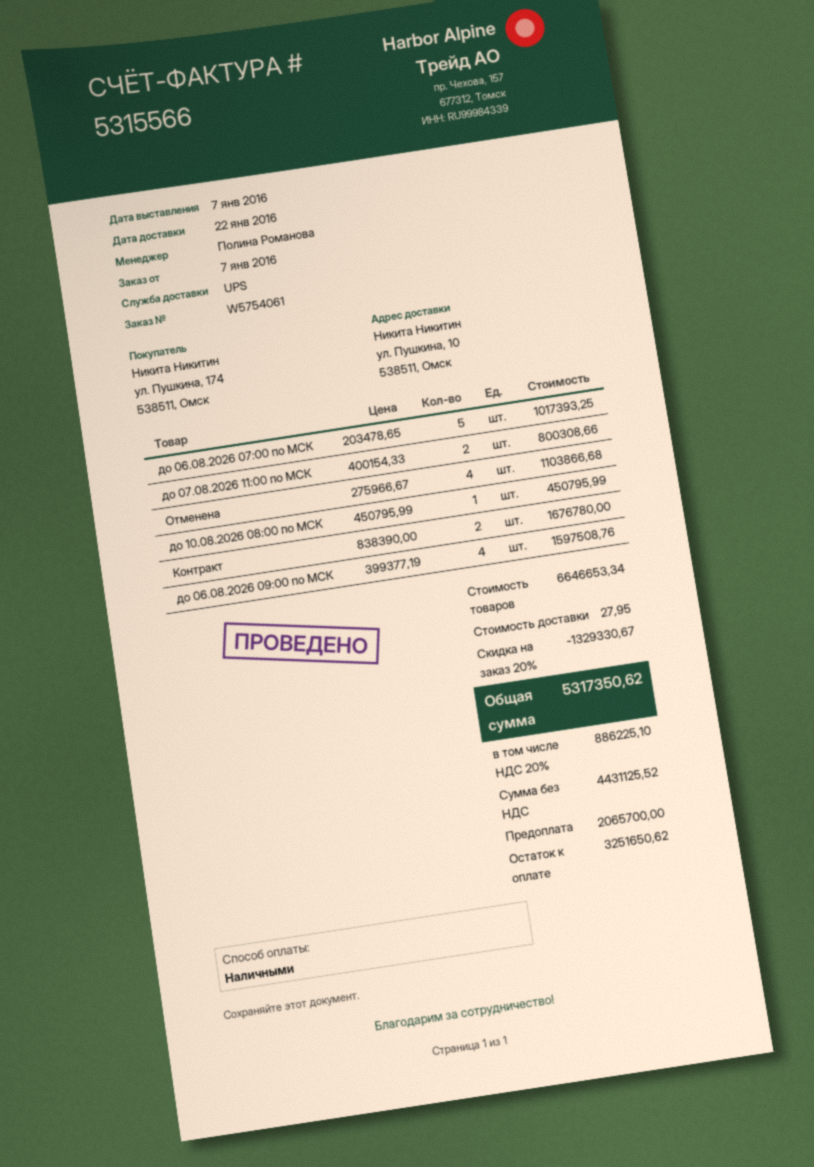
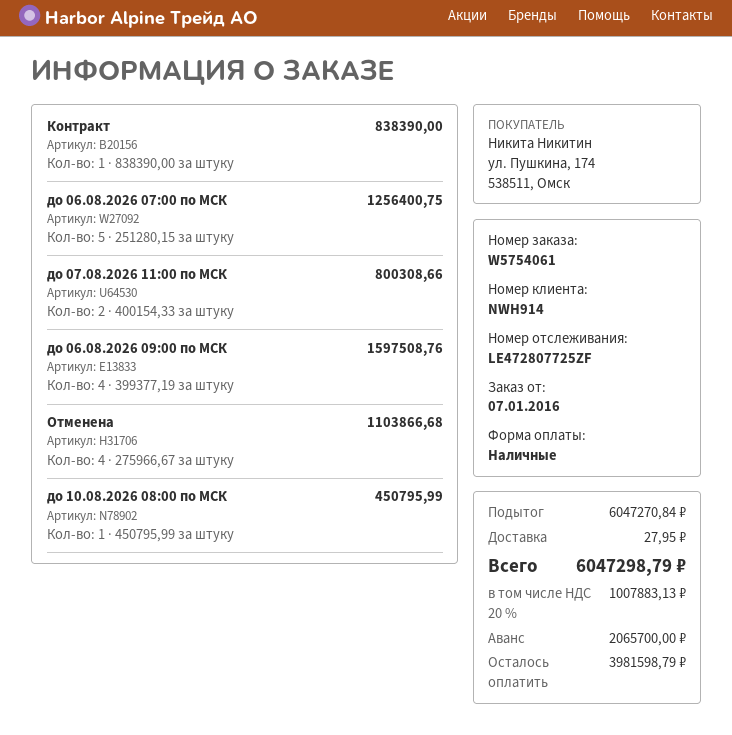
до 06.08.2026 07:00 по МСК: 5 x 203478.65 = 1017393.25 -> 5 x 251280.15 = 1256400.75
Контракт: 2 x 838390.00 = 1676780.00 -> 1 x 838390.00 = 838390.00
subtotal: 6646653.34 -> 6047270.84
discount: 20% = 1329330.67 -> none
tax: 20% = 886225.10 -> 20% = 1007883.13
total: 5317350.62 -> 6047298.79
balance: 3251650.62 -> 3981598.79

